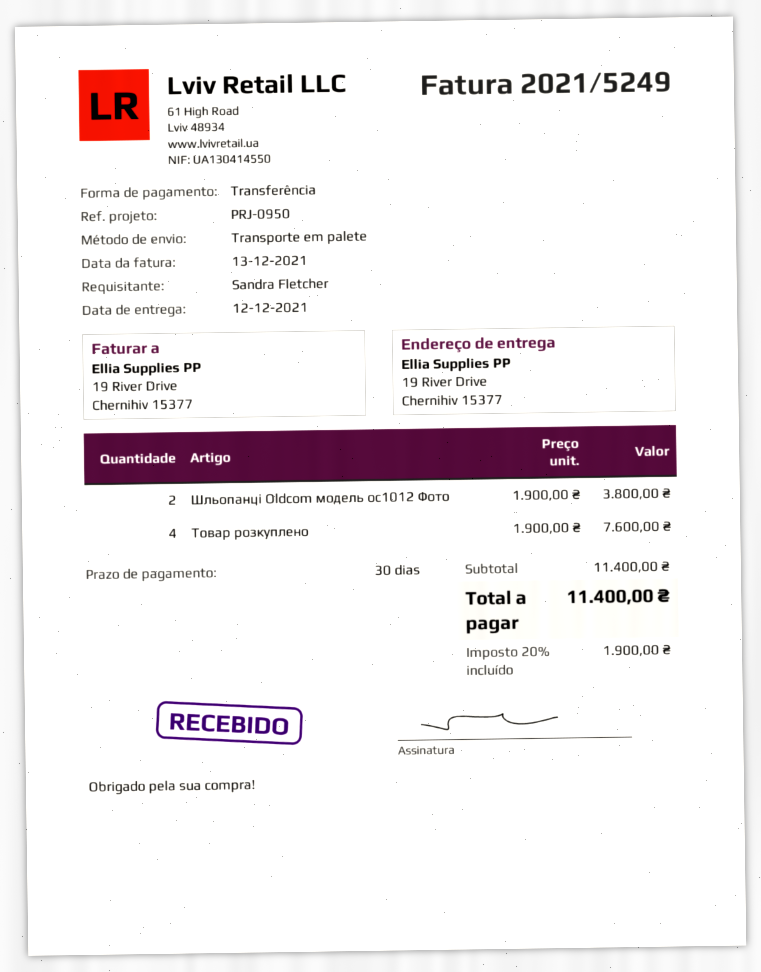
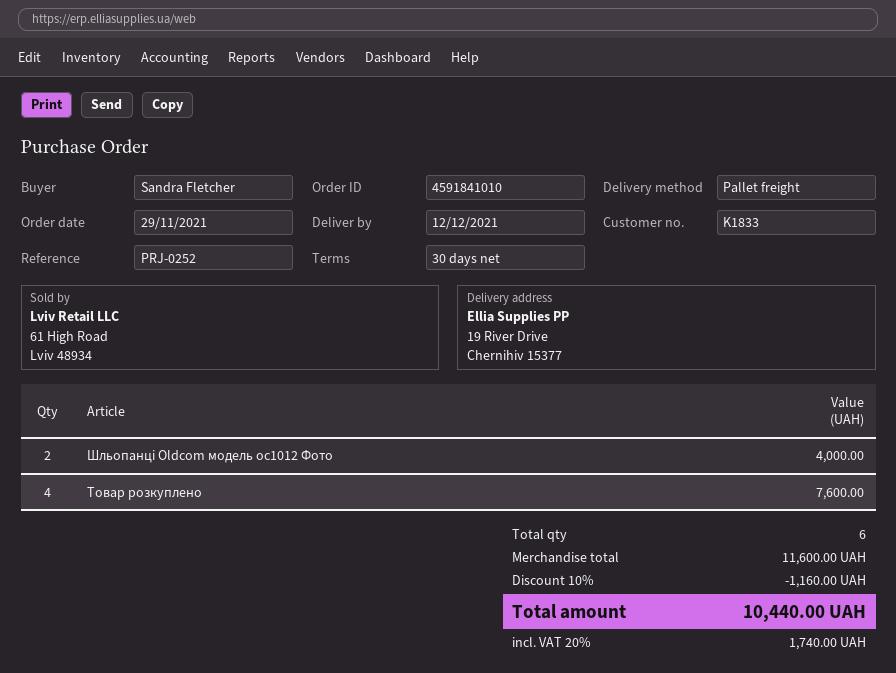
reference: PRJ-0950 -> PRJ-0252
Шльопанці Oldcom модель oc1012 Фото: 2 for 3800.00 -> 2 for 4000.00
subtotal: 11400.00 -> 11600.00
discount: none -> 10% = 1160.00
tax: 20% = 1900.00 -> 20% = 1740.00
total: 11400.00 -> 10440.00

